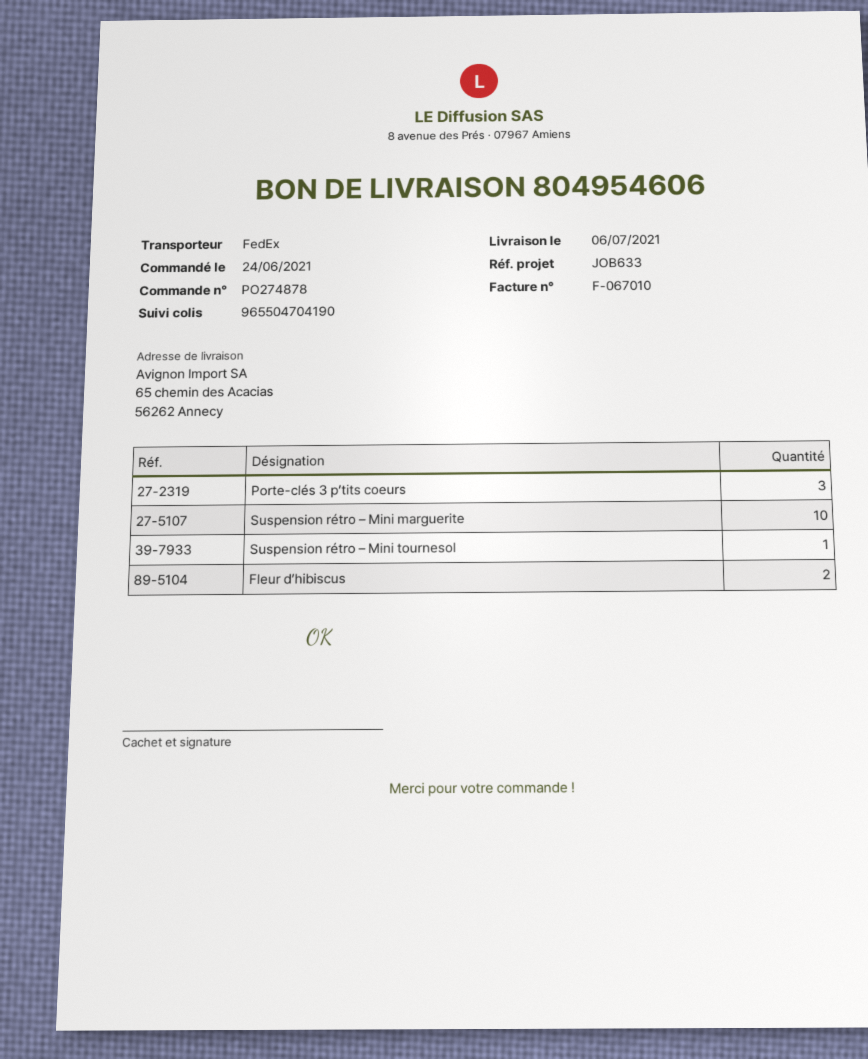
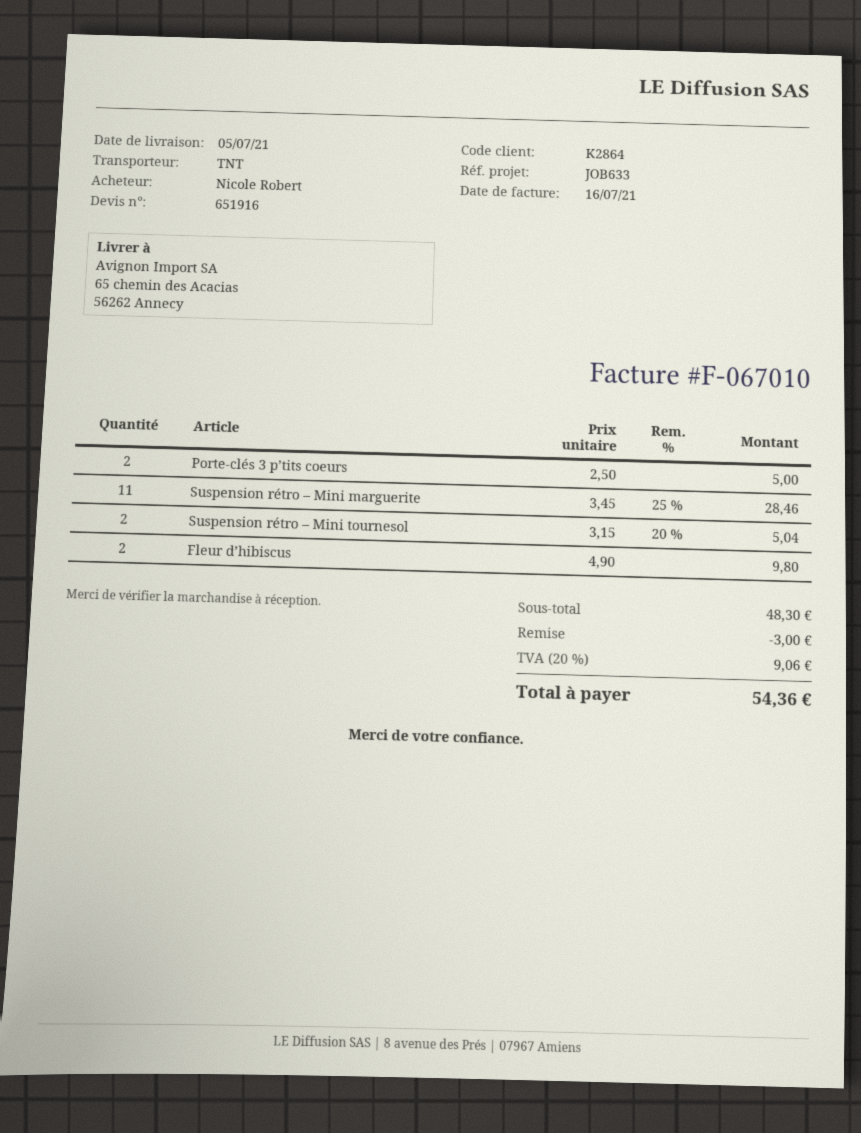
delivery date: 2021-07-06 -> 2021-07-05
shipping method: FedEx -> TNT
Porte-clés 3 p’tits coeurs: 3 -> 2
Suspension rétro – Mini marguerite: 10 -> 11
Suspension rétro – Mini tournesol: 1 -> 2

